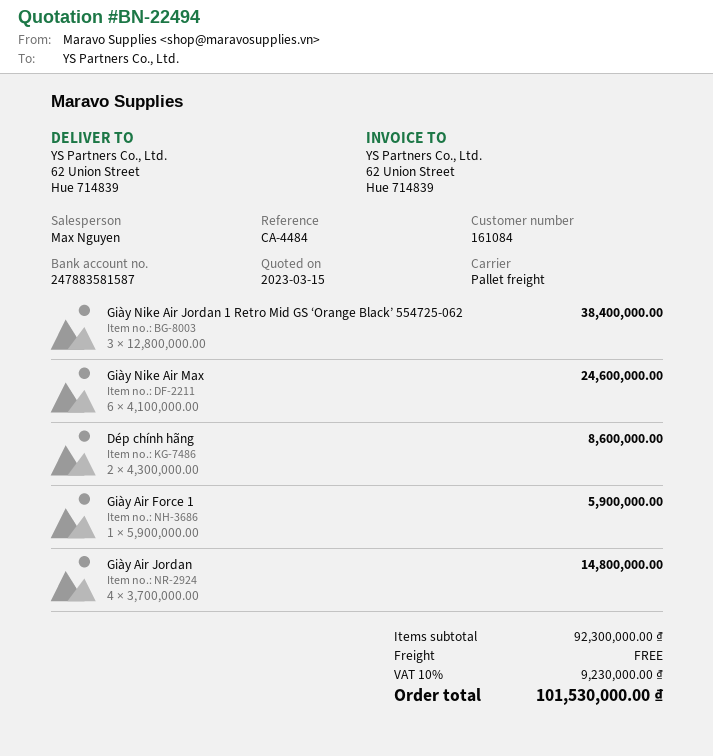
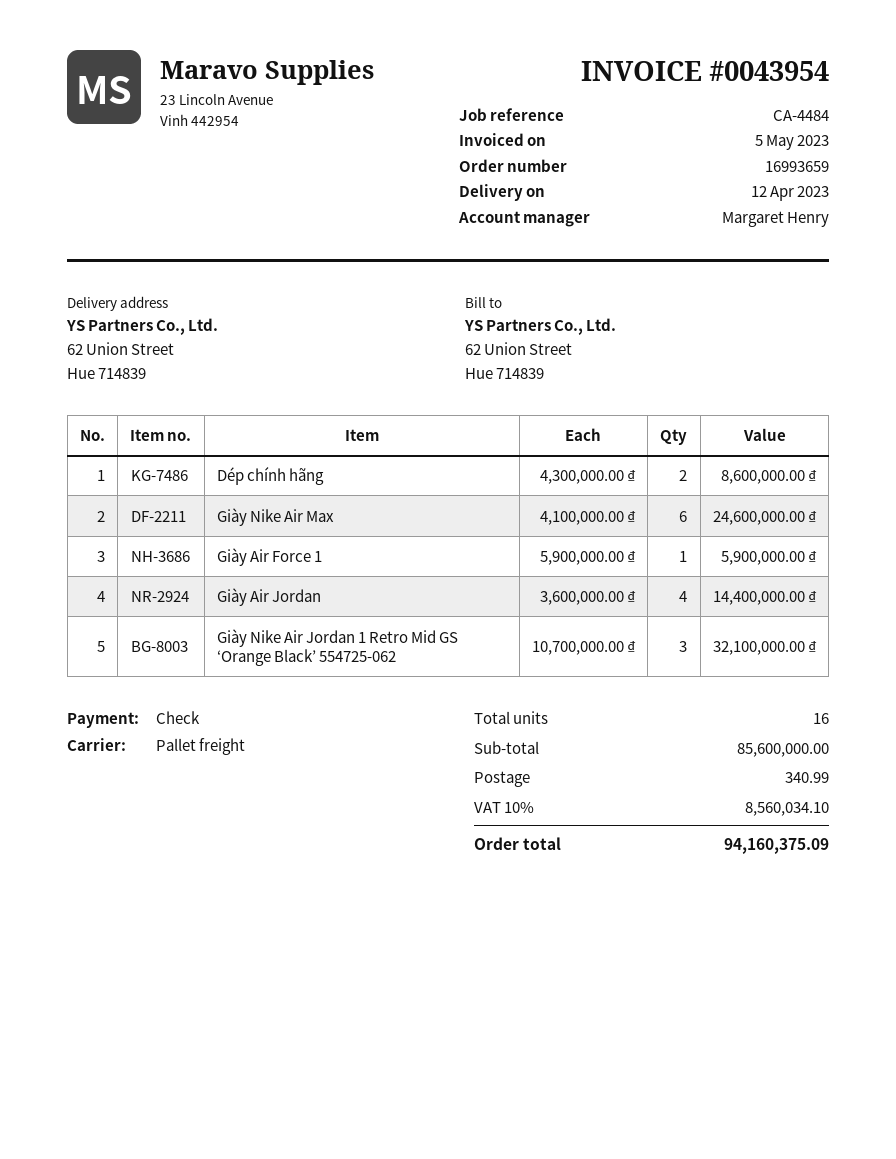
sales rep: Max Nguyen -> Margaret Henry
Giày Nike Air Jordan 1 Retro Mid GS ‘Orange Black’ 554725-062: 3 x 12800000.00 = 38400000.00 -> 3 x 10700000.00 = 32100000.00
Giày Air Jordan: 4 x 3700000.00 = 14800000.00 -> 4 x 3600000.00 = 14400000.00
subtotal: 92300000.00 -> 85600000.00
shipping: 0.00 -> 340.99
tax: 10% = 9230000.00 -> 10% = 8560034.10
total: 101530000.00 -> 94160375.09

